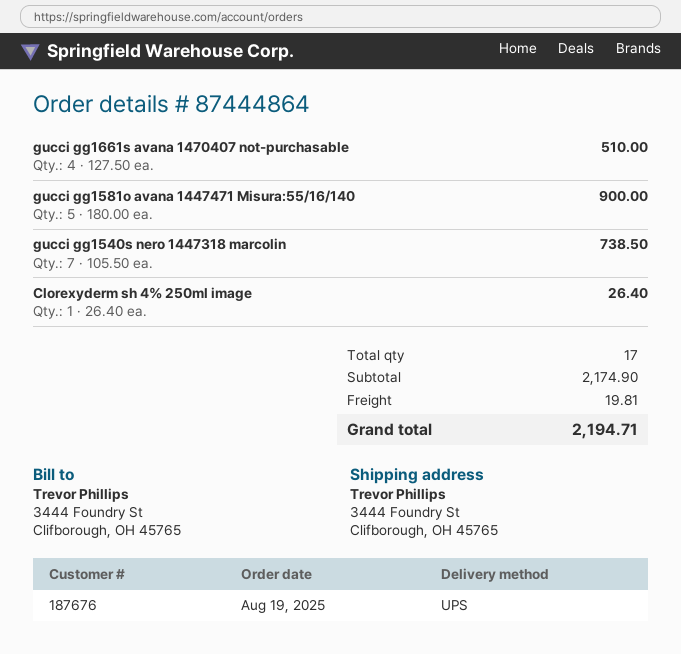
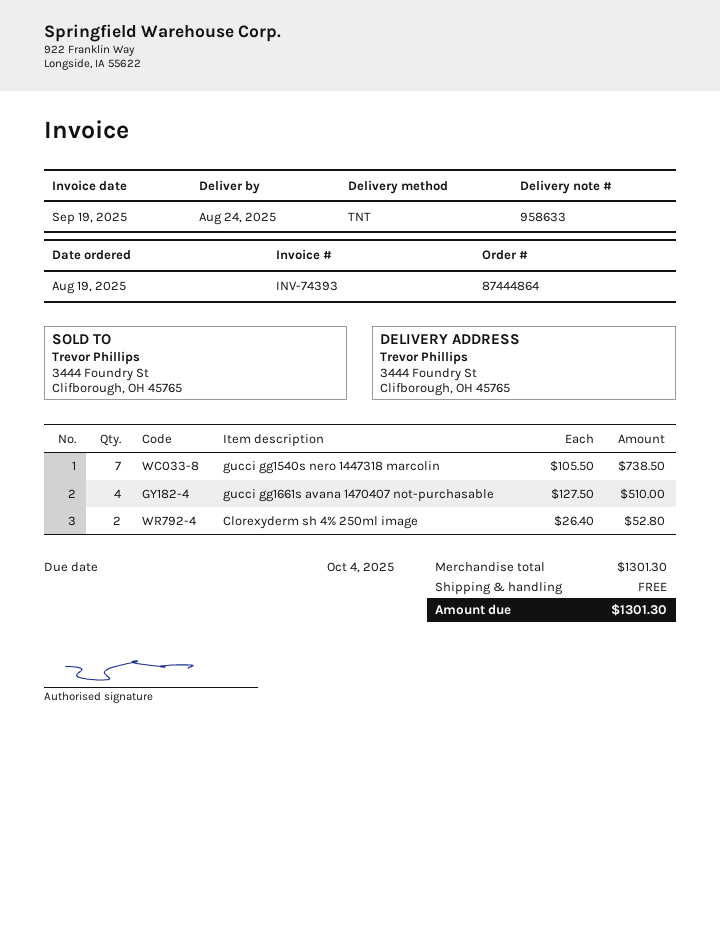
shipping method: UPS -> TNT
gucci gg1581o avana 1447471 Misura:55/16/140: 5 x 180.00 = 900.00 -> none
Clorexyderm sh 4% 250ml image: 1 x 26.40 = 26.40 -> 2 x 26.40 = 52.80
subtotal: 2174.90 -> 1301.30
shipping: 19.81 -> 0.00
total: 2194.71 -> 1301.30

